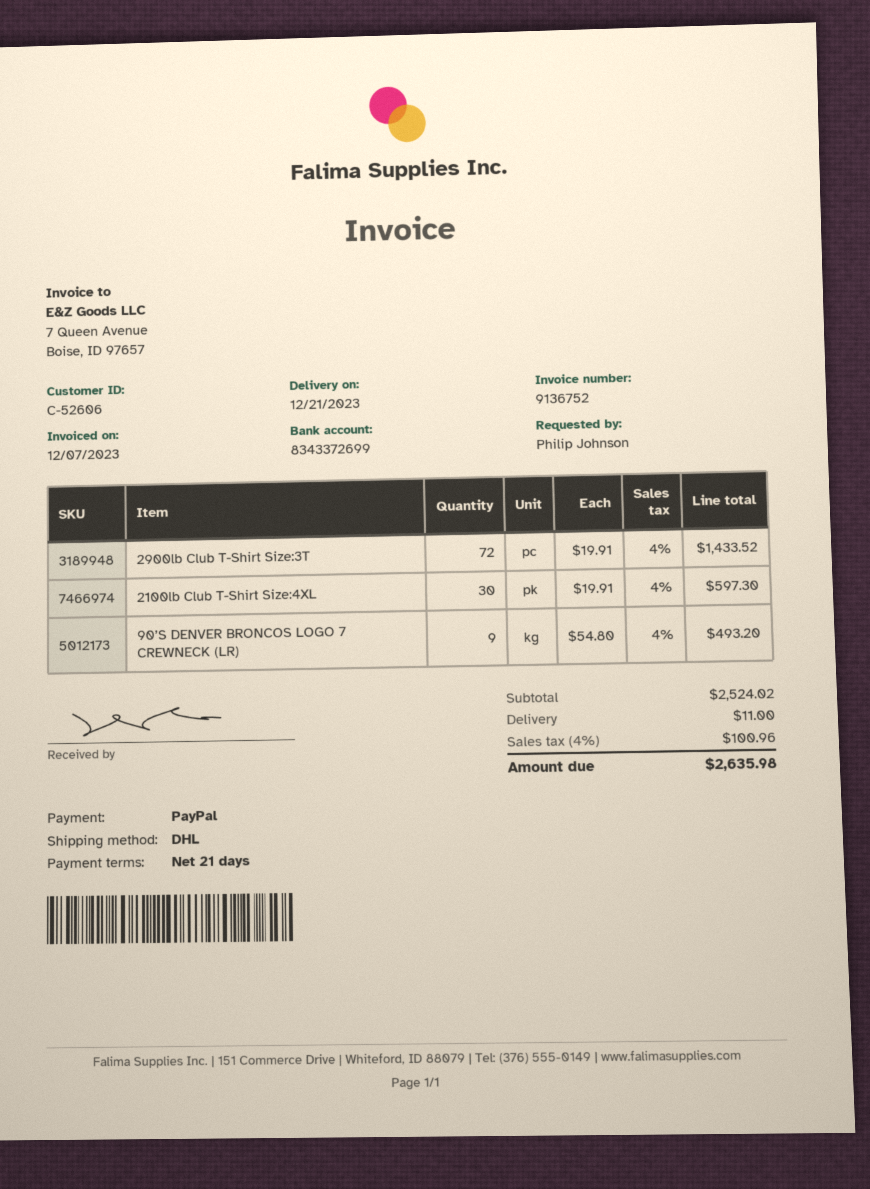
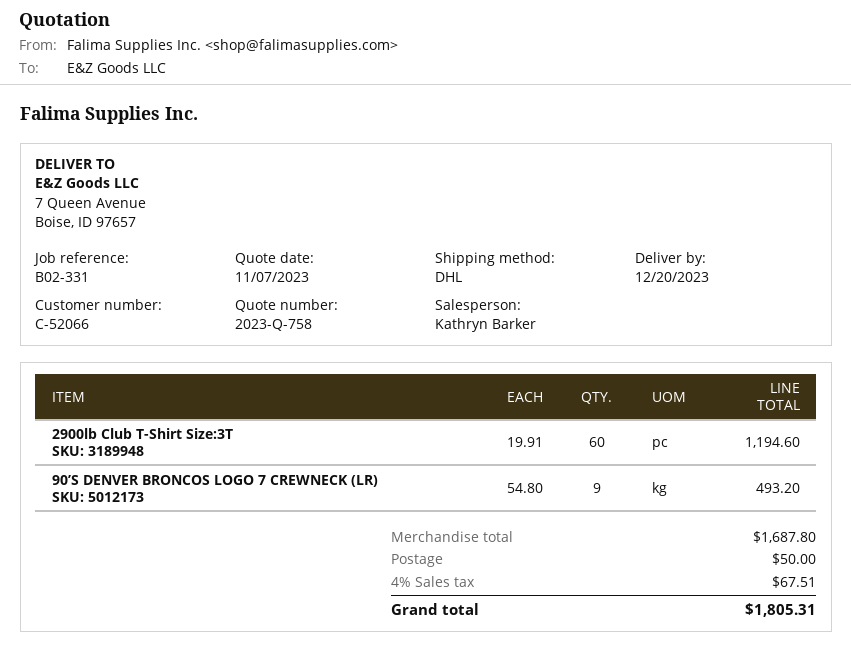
delivery date: 2023-12-21 -> 2023-12-20
customer number: C-52606 -> C-52066
2900lb Club T-Shirt Size:3T: 72 x 19.91 = 1433.52 -> 60 x 19.91 = 1194.60
2100lb Club T-Shirt Size:4XL: 30 x 19.91 = 597.30 -> none
subtotal: 2524.02 -> 1687.80
shipping: 11.00 -> 50.00
tax: 4% = 100.96 -> 4% = 67.51
total: 2635.98 -> 1805.31

